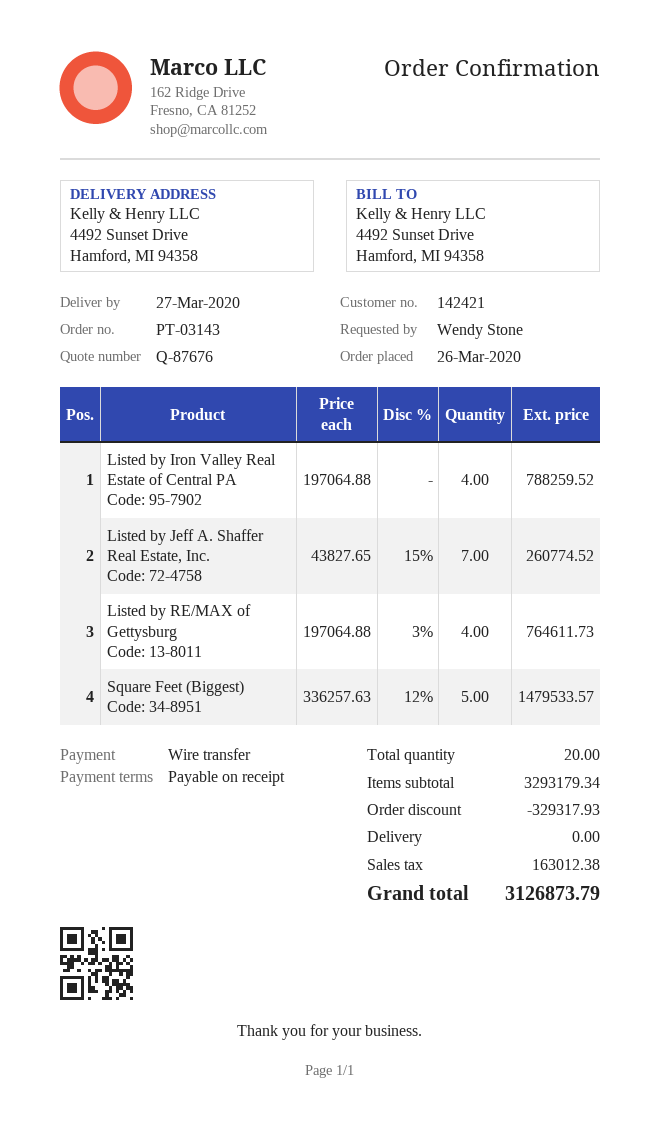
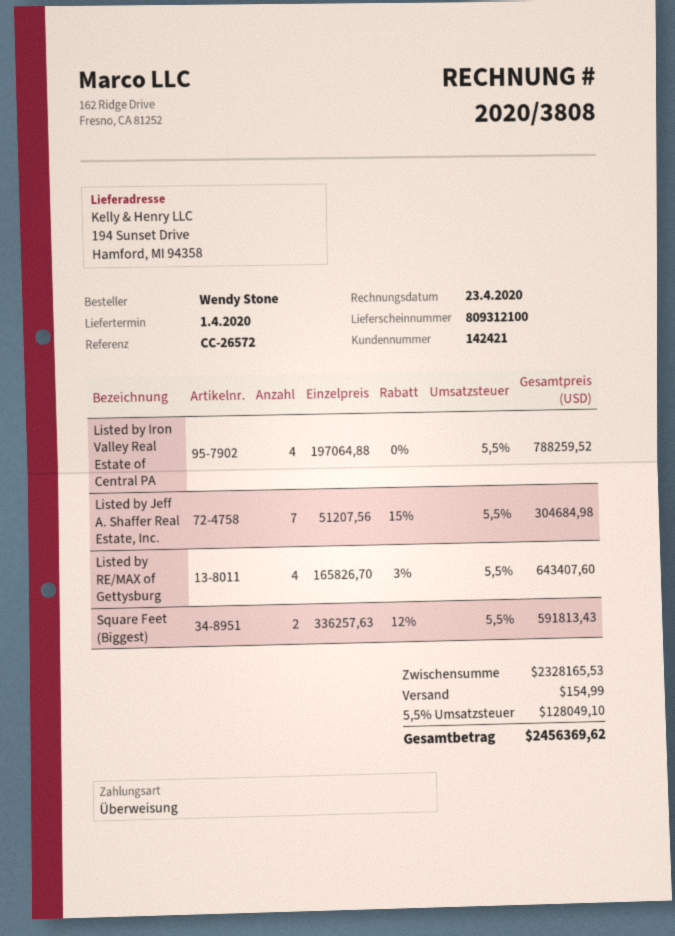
delivery date: 2020-03-27 -> 2020-04-01
ship to: 4492 Sunset Drive, Hamford, MI 94358 -> 194 Sunset Drive, Hamford, MI 94358
Listed by Jeff A. Shaffer Real Estate, Inc.: 7 x 43827.65 - 15% = 260774.52 -> 7 x 51207.56 - 15% = 304684.98
Listed by RE/MAX of Gettysburg: 4 x 197064.88 - 3% = 764611.73 -> 4 x 165826.70 - 3% = 643407.60
Square Feet (Biggest): 5 x 336257.63 - 12% = 1479533.57 -> 2 x 336257.63 - 12% = 591813.43
subtotal: 3293179.34 -> 2328165.53
discount: 329317.93 -> none
shipping: 0.00 -> 154.99
tax: 163012.38 -> 128049.10
total: 3126873.79 -> 2456369.62

